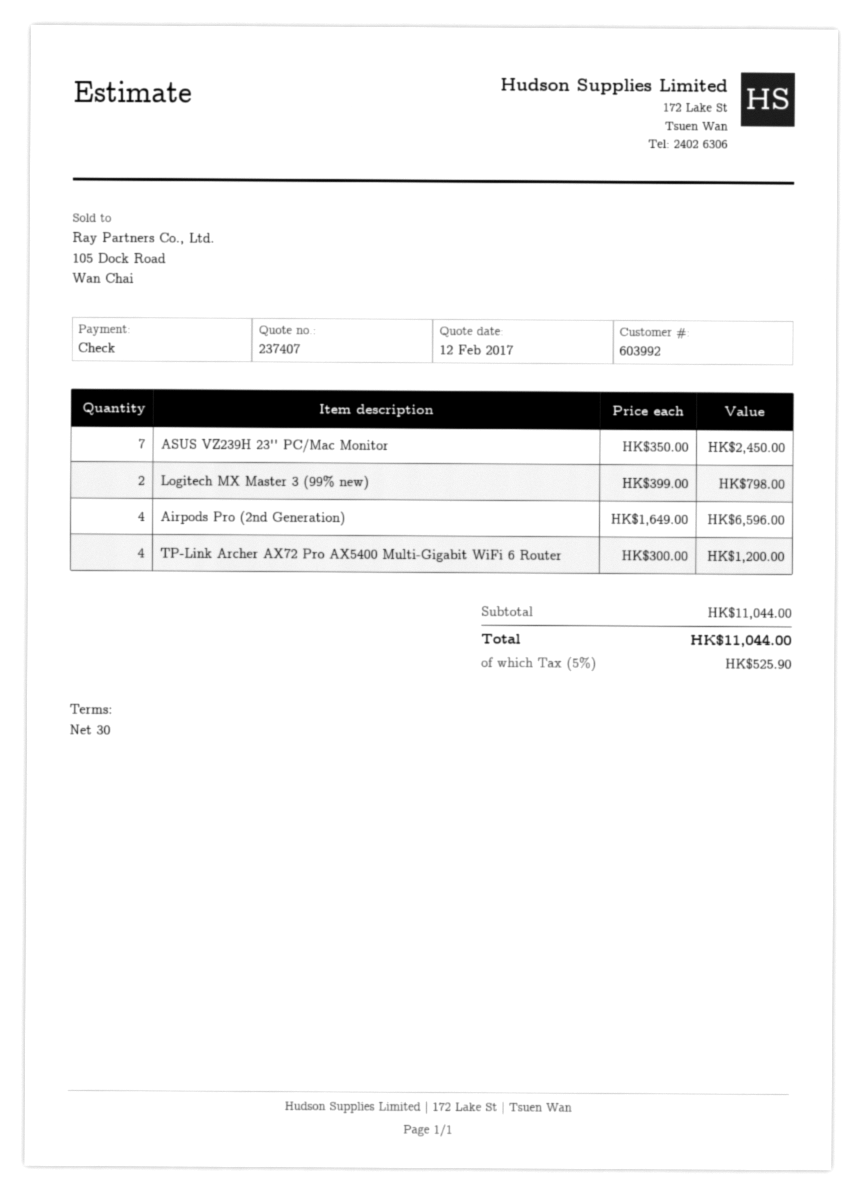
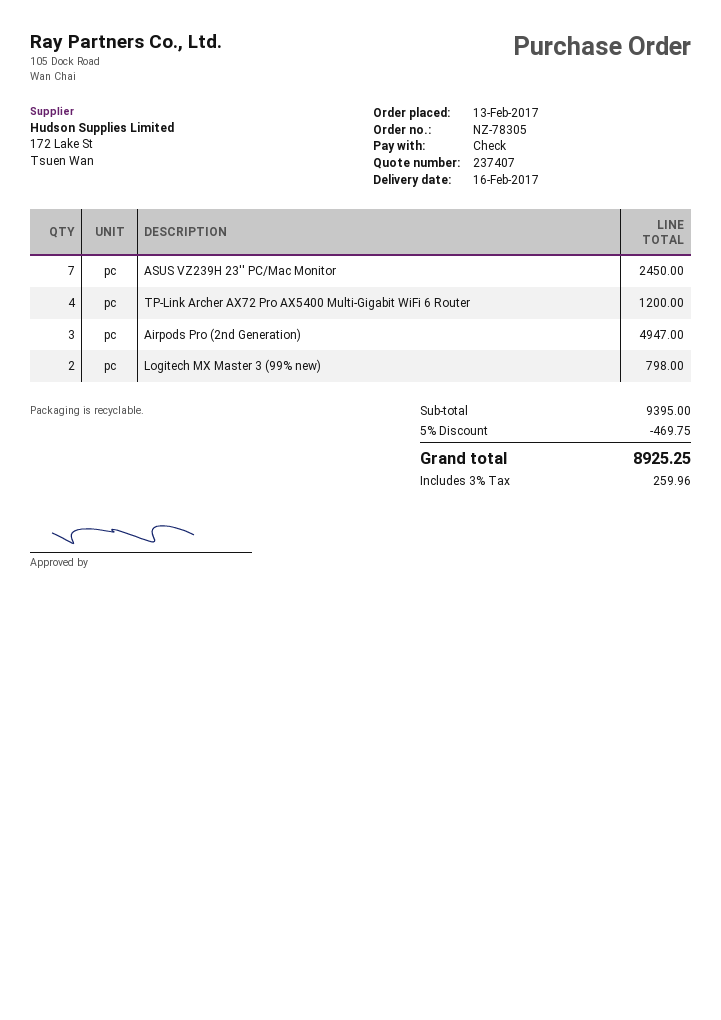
Airpods Pro (2nd Generation): 4 for 6596.00 -> 3 for 4947.00
subtotal: 11044.00 -> 9395.00
discount: none -> 5% = 469.75
tax: 5% = 525.90 -> 3% = 259.96
total: 11044.00 -> 8925.25

